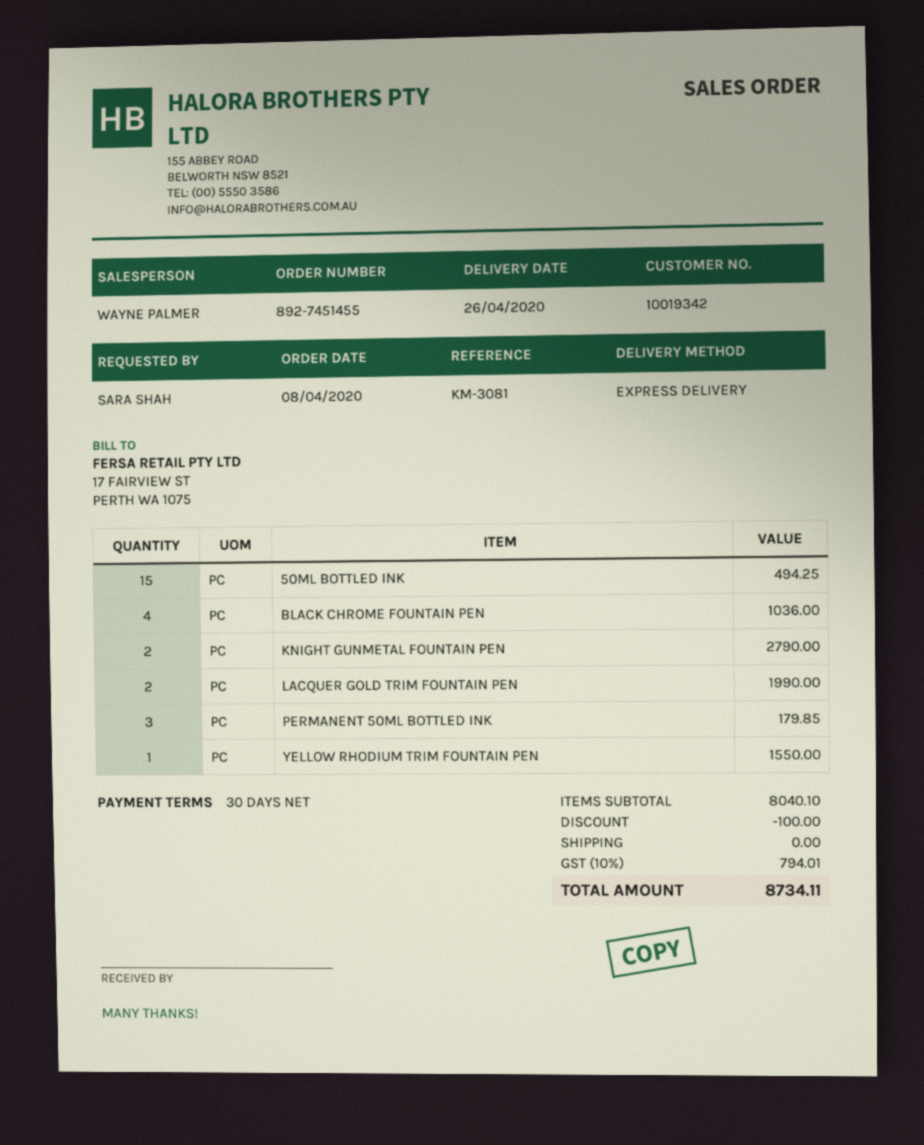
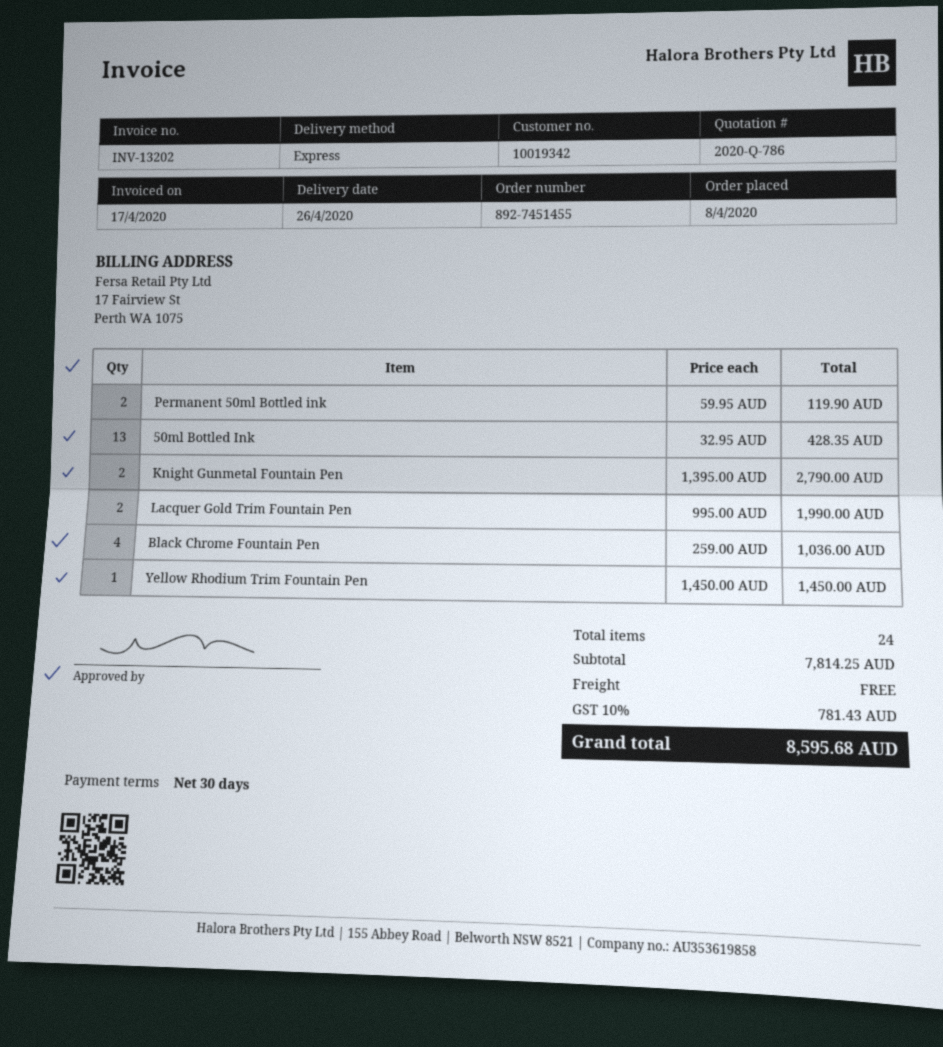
50ML BOTTLED INK: 15 for 494.25 -> 13 for 428.35
PERMANENT 50ML BOTTLED INK: 3 for 179.85 -> 2 for 119.90
YELLOW RHODIUM TRIM FOUNTAIN PEN: 1 for 1550.00 -> 1 for 1450.00
subtotal: 8040.10 -> 7814.25
discount: 100.00 -> none
tax: 10% = 794.01 -> 10% = 781.43
total: 8734.11 -> 8595.68

